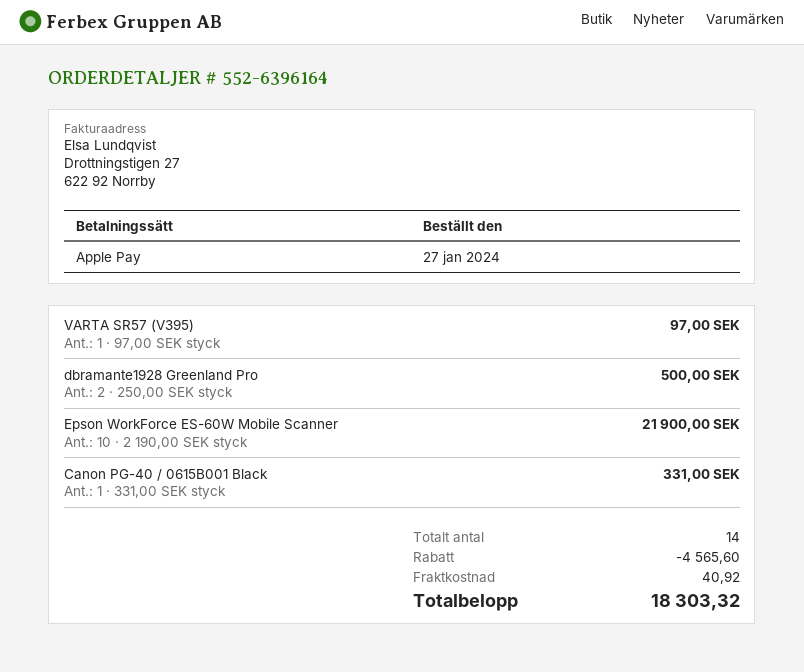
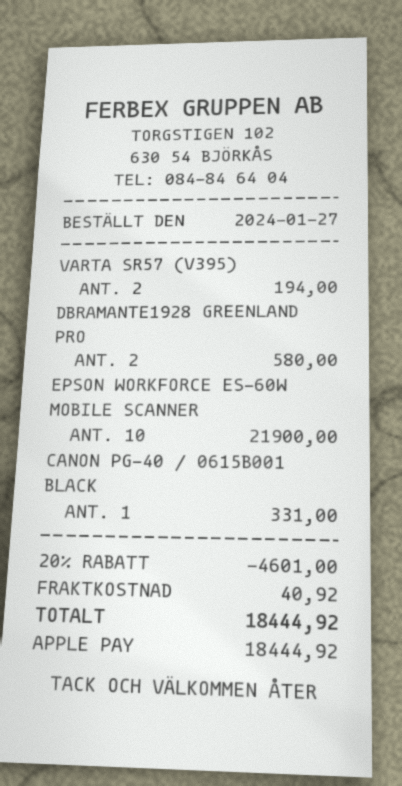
VARTA SR57 (V395): 1 for 97.00 -> 2 for 194.00
dbramante1928 Greenland Pro: 2 for 500.00 -> 2 for 580.00
discount: 4565.60 -> 4601.00
total: 18303.32 -> 18444.92

